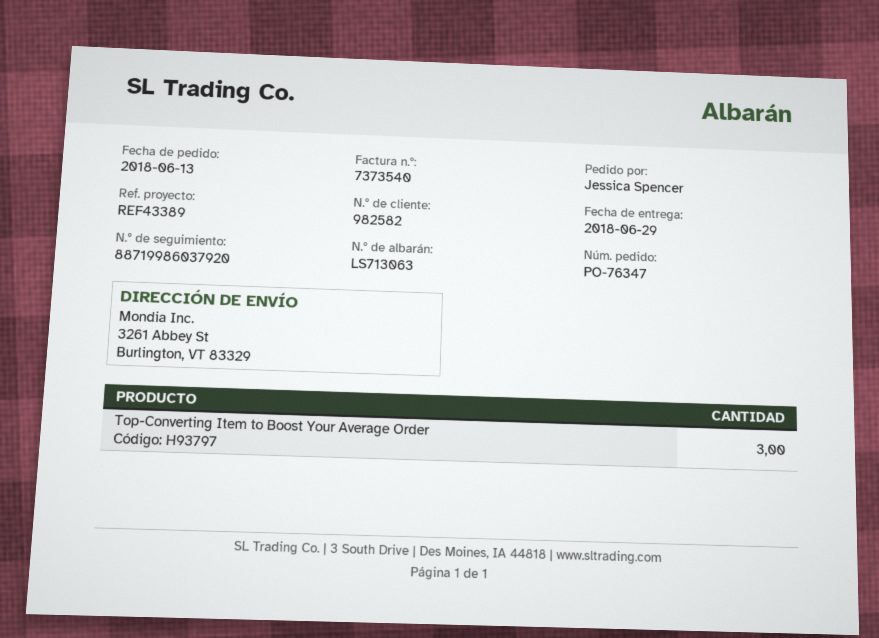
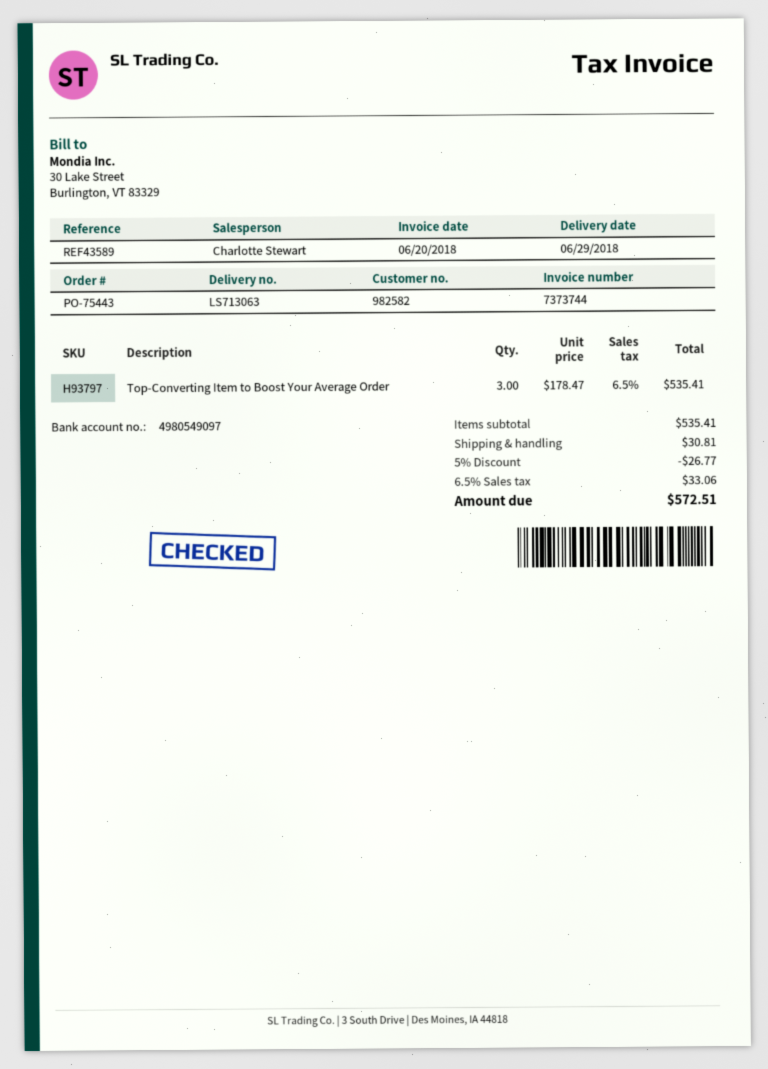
order number: PO-76347 -> PO-75443
invoice number: 7373540 -> 7373744
reference: REF43389 -> REF43589

